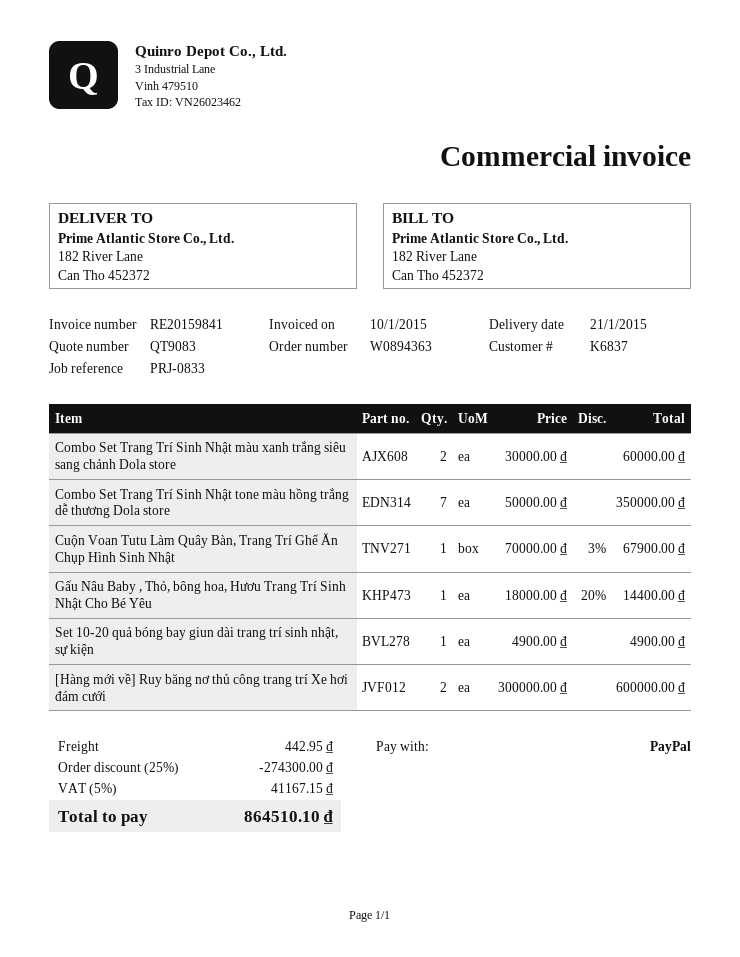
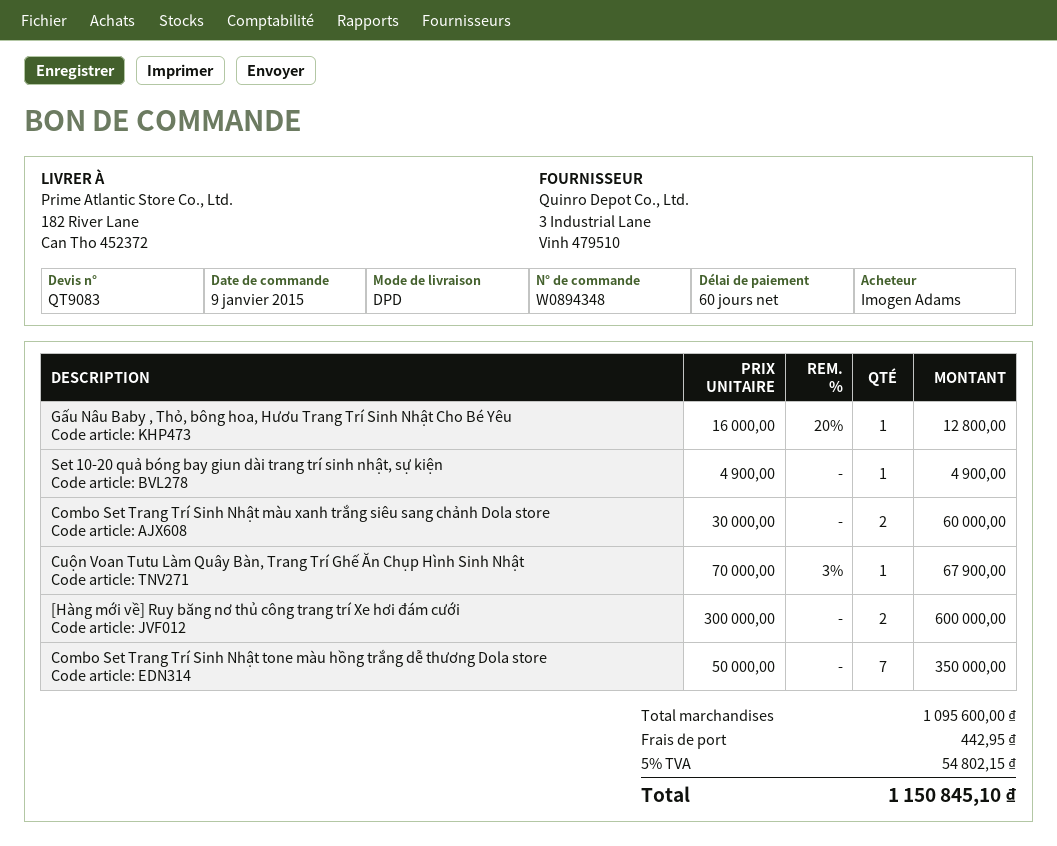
order number: W0894363 -> W0894348
Gấu Nâu Baby , Thỏ, bông hoa, Hươu Trang Trí Sinh Nhật Cho Bé Yêu: 1 x 18000.00 - 20% = 14400.00 -> 1 x 16000.00 - 20% = 12800.00
discount: 25% = 274300.00 -> none
tax: 5% = 41167.15 -> 5% = 54802.15
total: 864510.10 -> 1150845.10

